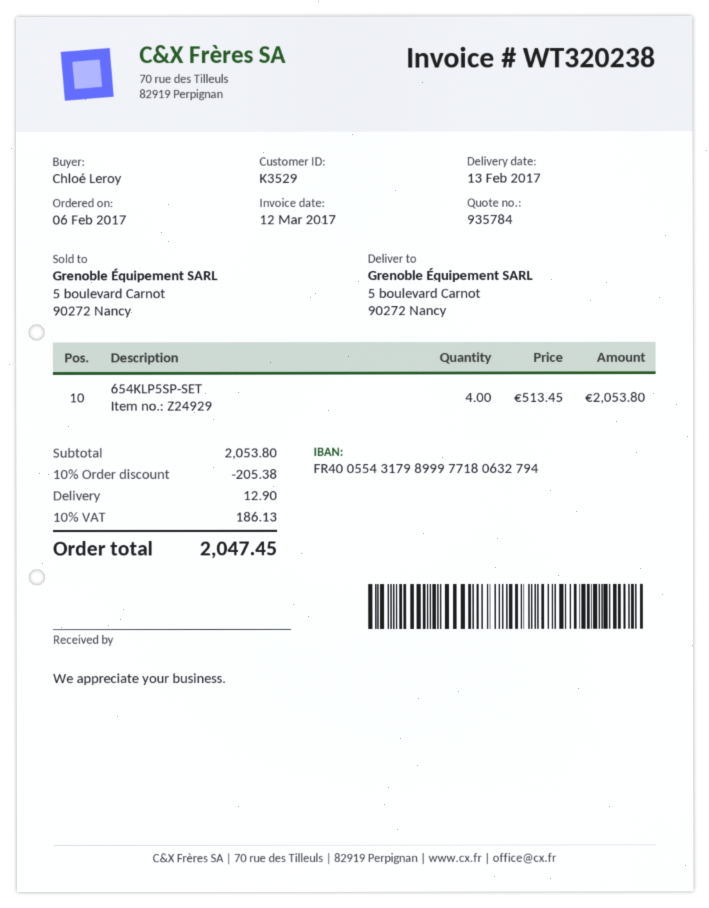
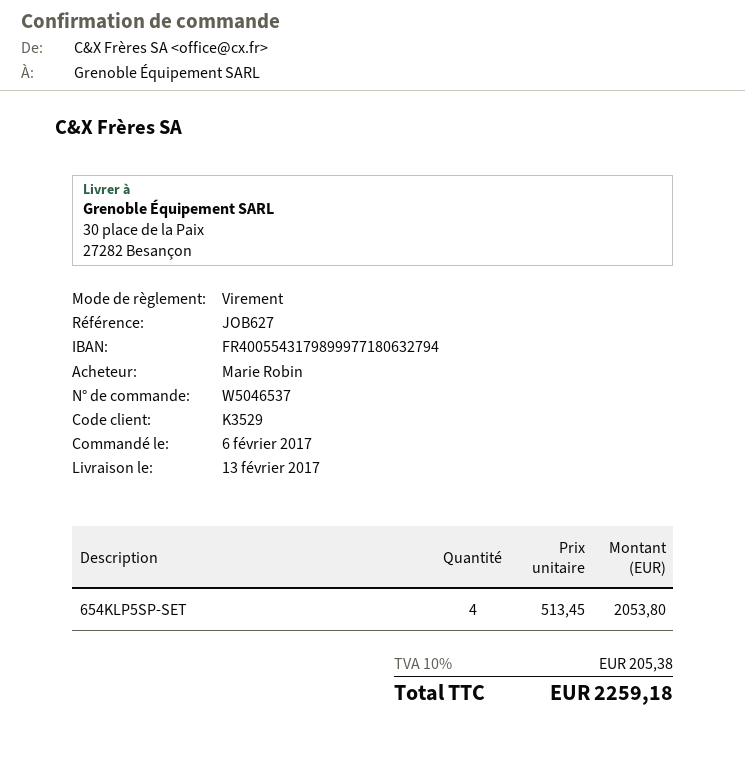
ordered by: Chloé Leroy -> Marie Robin
ship to: 5 boulevard Carnot, 90272 Nancy -> 30 place de la Paix, 27282 Besançon
discount: 10% = 205.38 -> none
shipping: 12.90 -> none
tax: 10% = 186.13 -> 10% = 205.38
total: 2047.45 -> 2259.18

